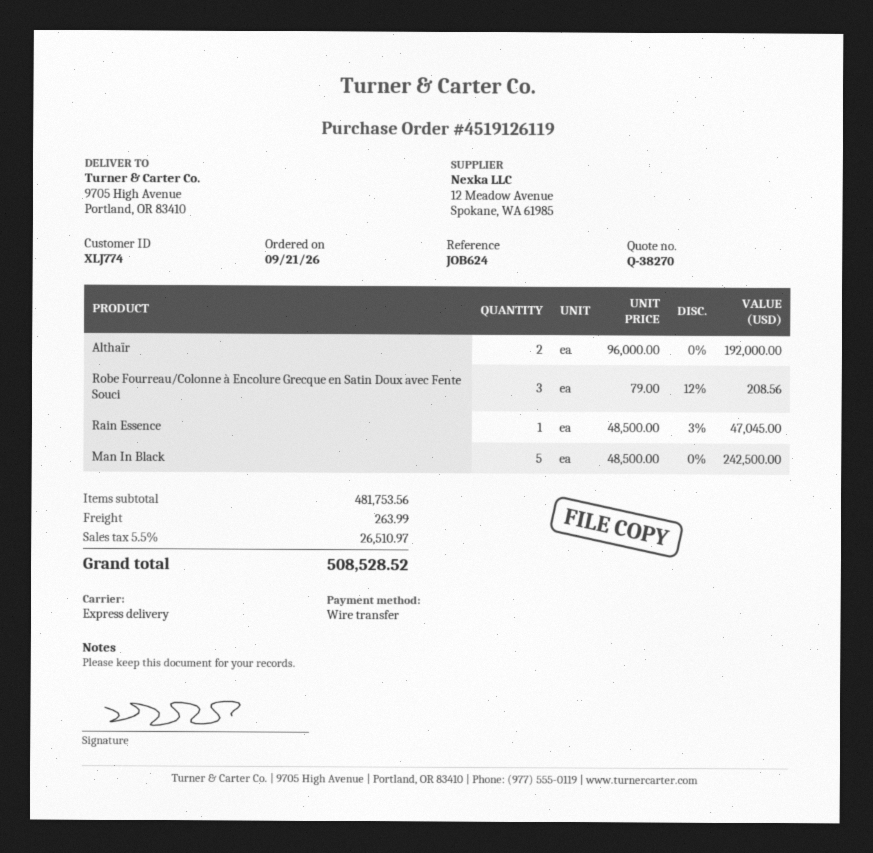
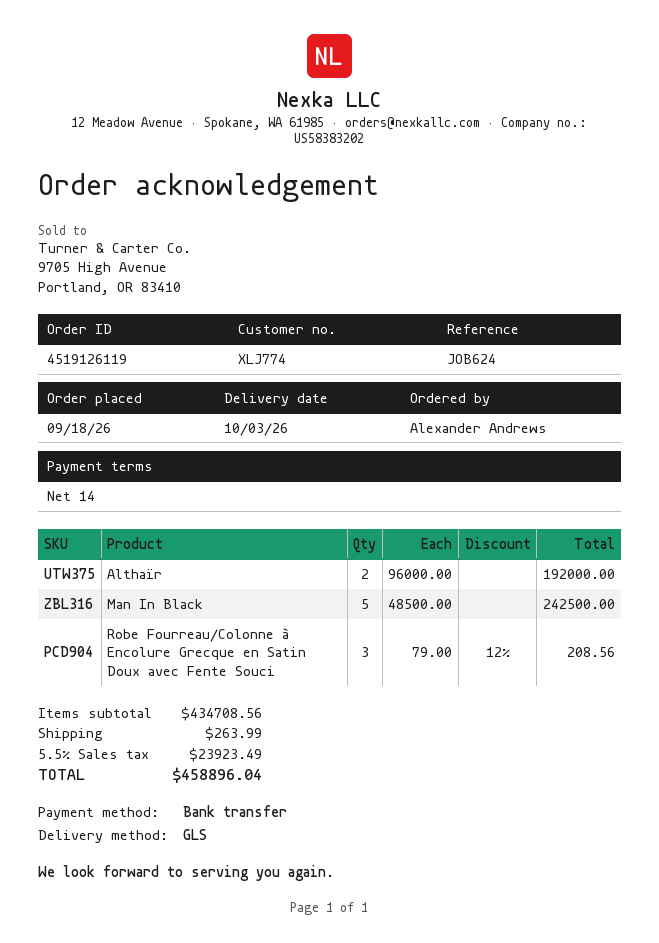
order date: 2026-09-21 -> 2026-09-18
shipping method: express -> GLS
Rain Essence: 1 x 48500.00 - 3% = 47045.00 -> none
subtotal: 481753.56 -> 434708.56
tax: 5.5% = 26510.97 -> 5.5% = 23923.49
total: 508528.52 -> 458896.04

